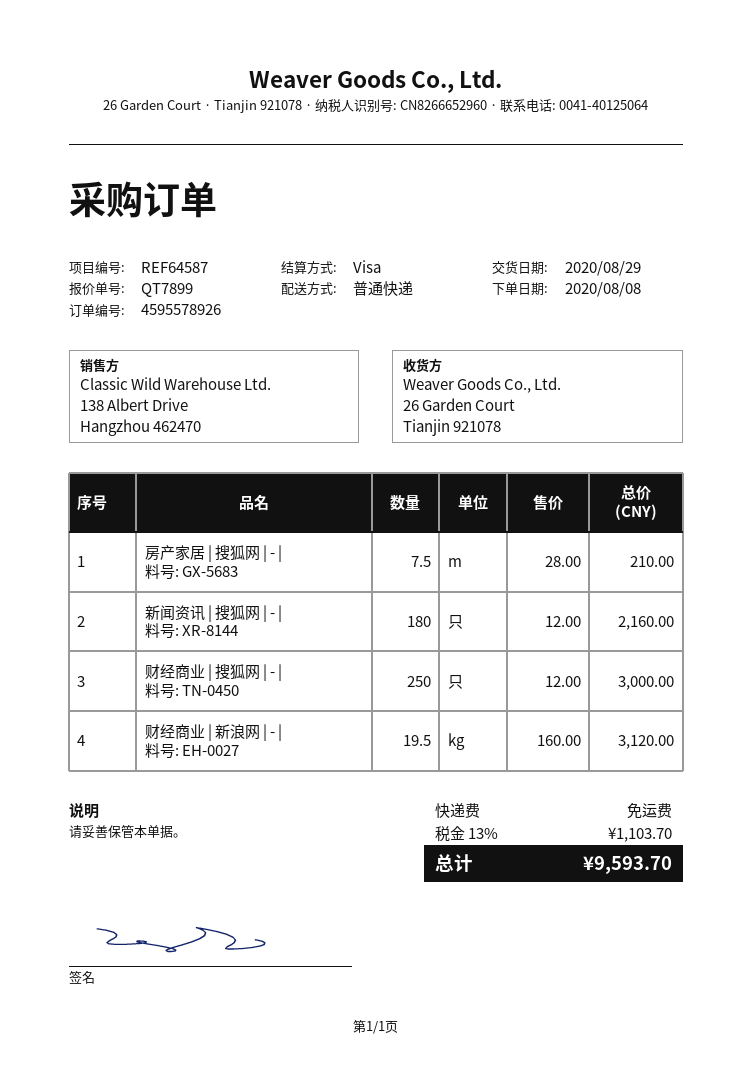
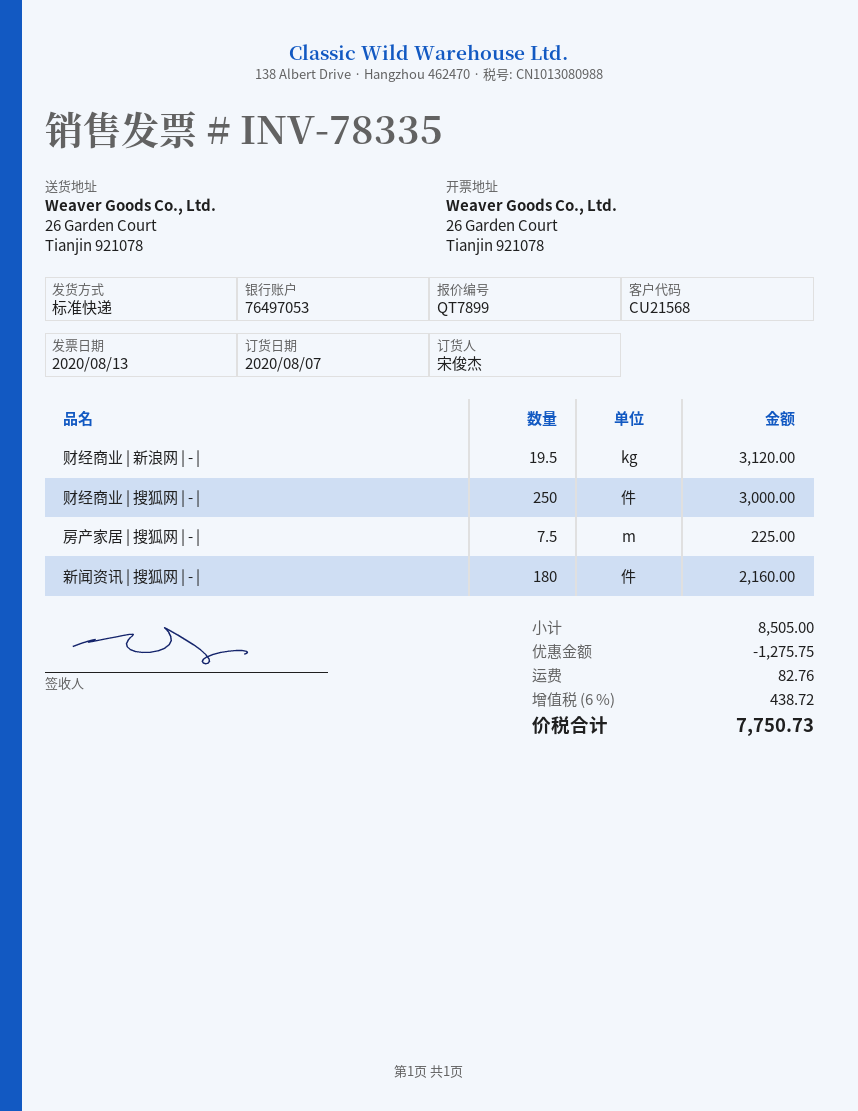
order date: 2020-08-08 -> 2020-08-07
房产家居 | 搜狐网 | - |: 7.5 for 210.00 -> 7.5 for 225.00
discount: none -> 1275.75
shipping: 0.00 -> 82.76
tax: 13% = 1103.70 -> 6% = 438.72
total: 9593.70 -> 7750.73

